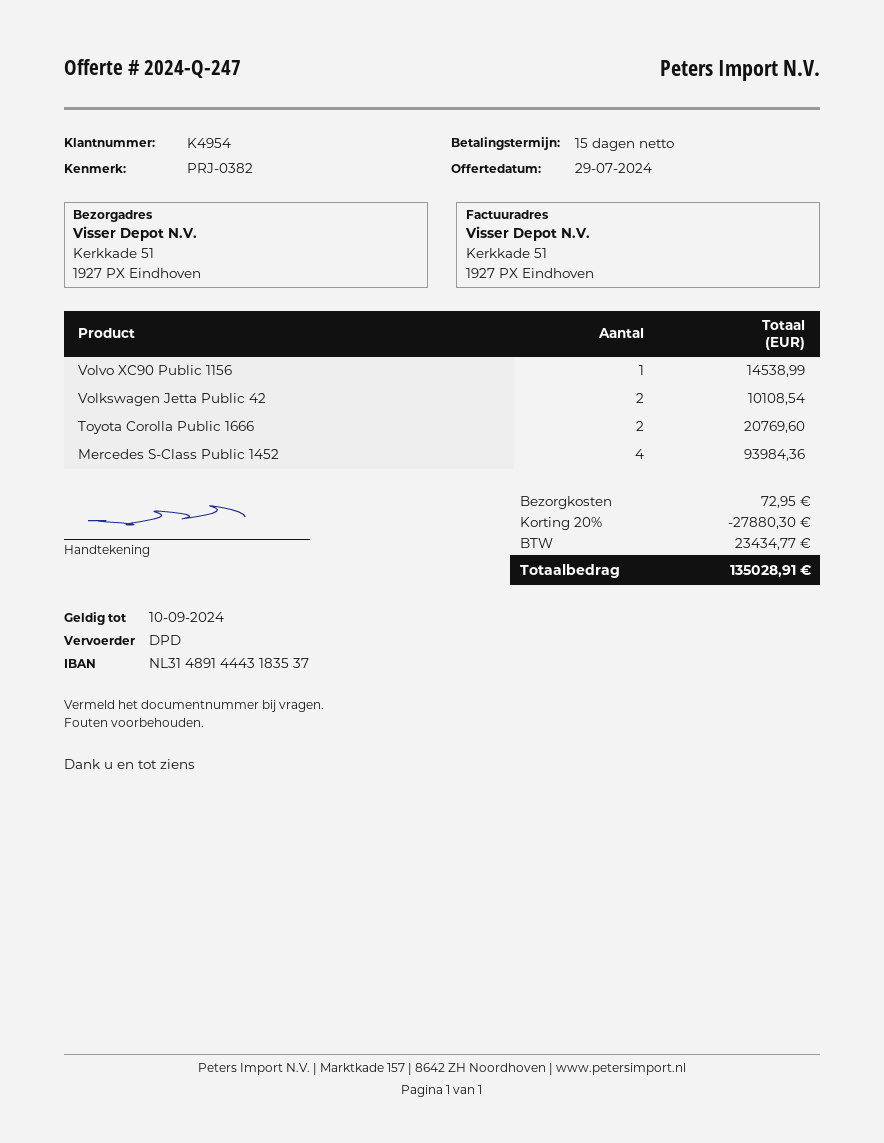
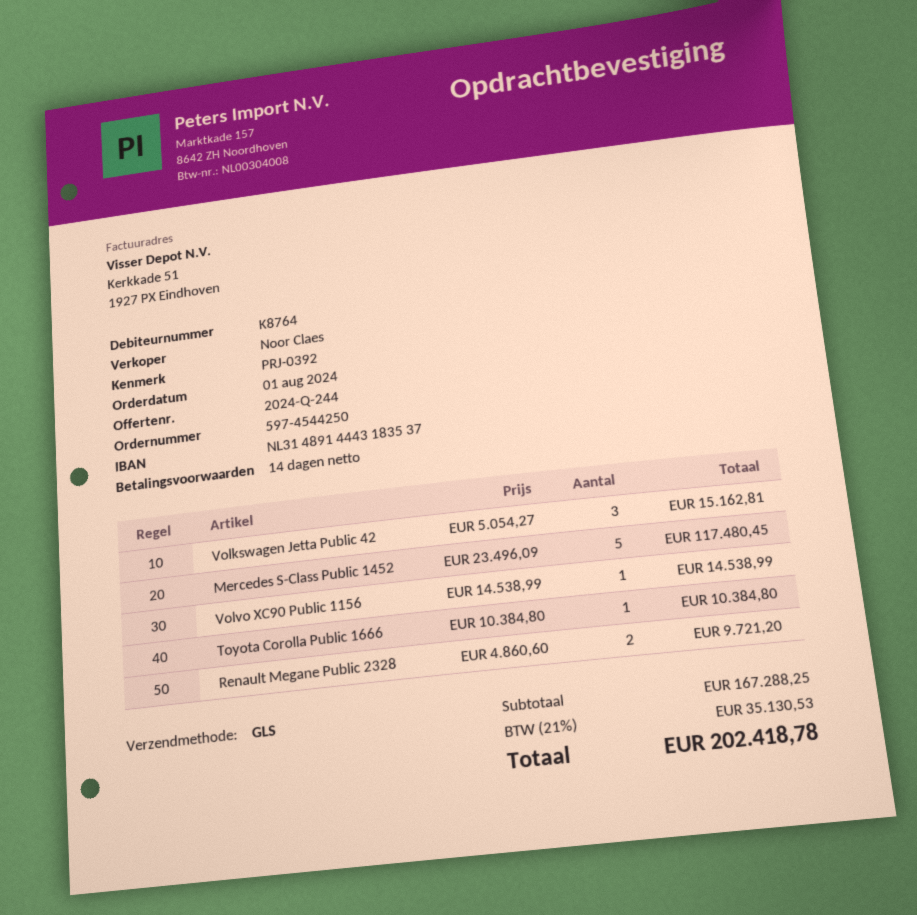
quote number: 2024-Q-247 -> 2024-Q-244
payment terms: 15 days -> 14 days
customer number: K4954 -> K8764
reference: PRJ-0382 -> PRJ-0392
shipping method: DPD -> GLS
Volkswagen Jetta Public 42: 2 for 10108.54 -> 3 for 15162.81
Toyota Corolla Public 1666: 2 for 20769.60 -> 1 for 10384.80
Mercedes S-Class Public 1452: 4 for 93984.36 -> 5 for 117480.45
Renault Megane Public 2328: none -> 2 for 9721.20
discount: 20% = 27880.30 -> none
shipping: 72.95 -> none
tax: 23434.77 -> 35130.53
total: 135028.91 -> 202418.78

